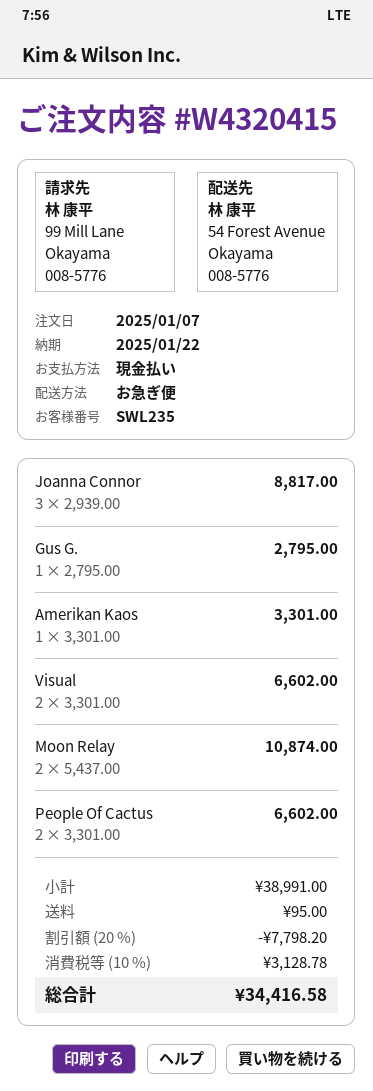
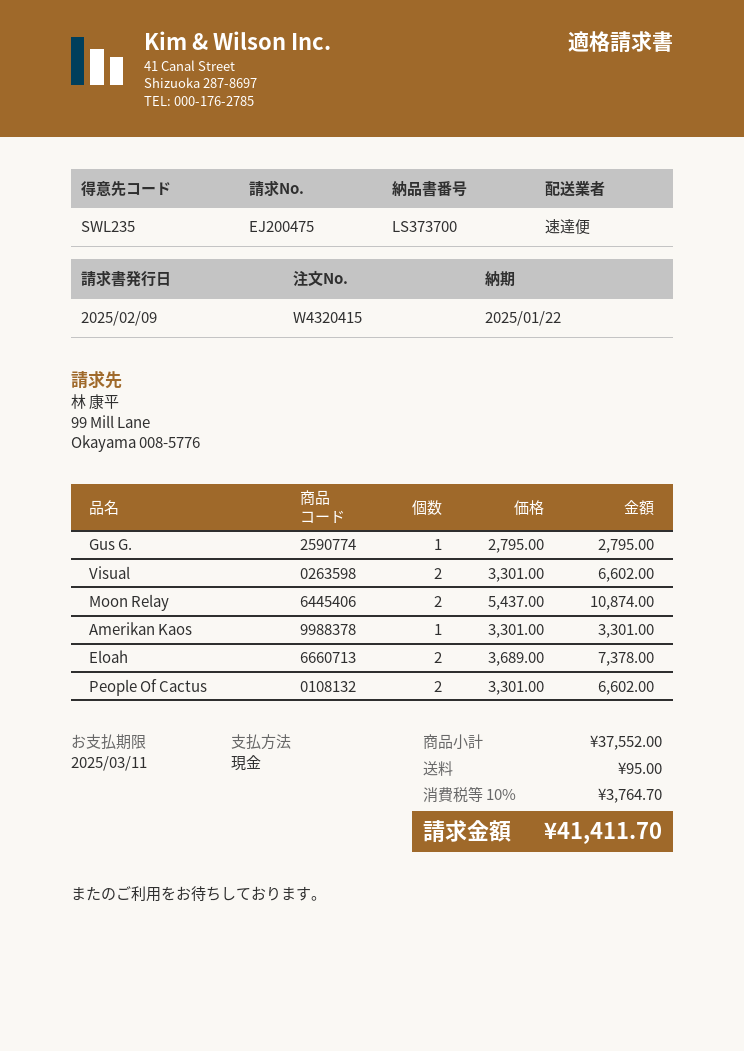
Joanna Connor: 3 x 2939.00 = 8817.00 -> none
Eloah: none -> 2 x 3689.00 = 7378.00
subtotal: 38991.00 -> 37552.00
discount: 20% = 7798.20 -> none
tax: 10% = 3128.78 -> 10% = 3764.70
total: 34416.58 -> 41411.70

